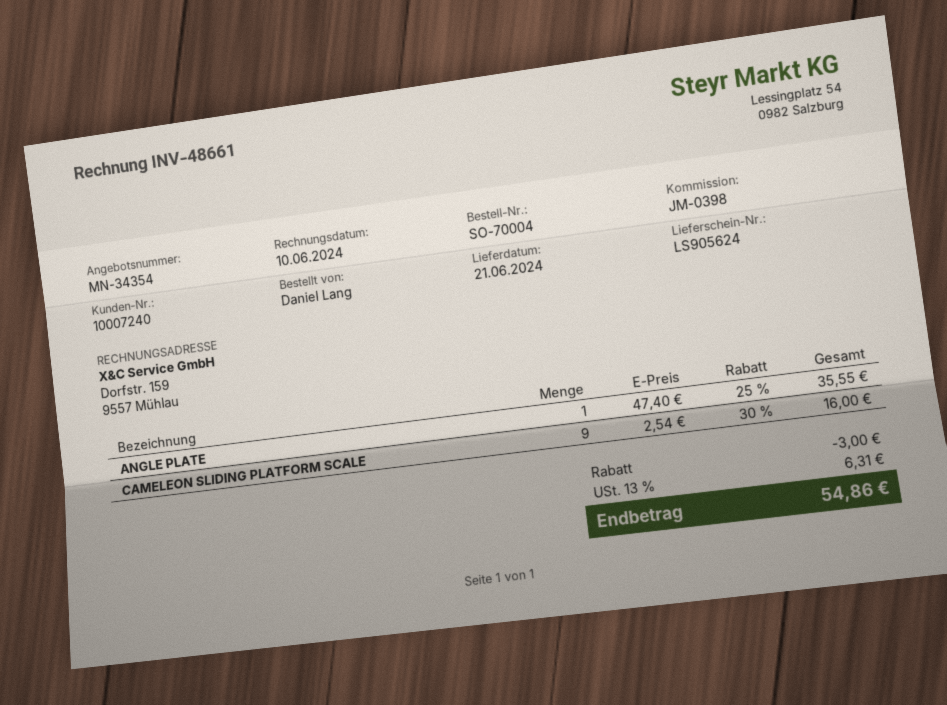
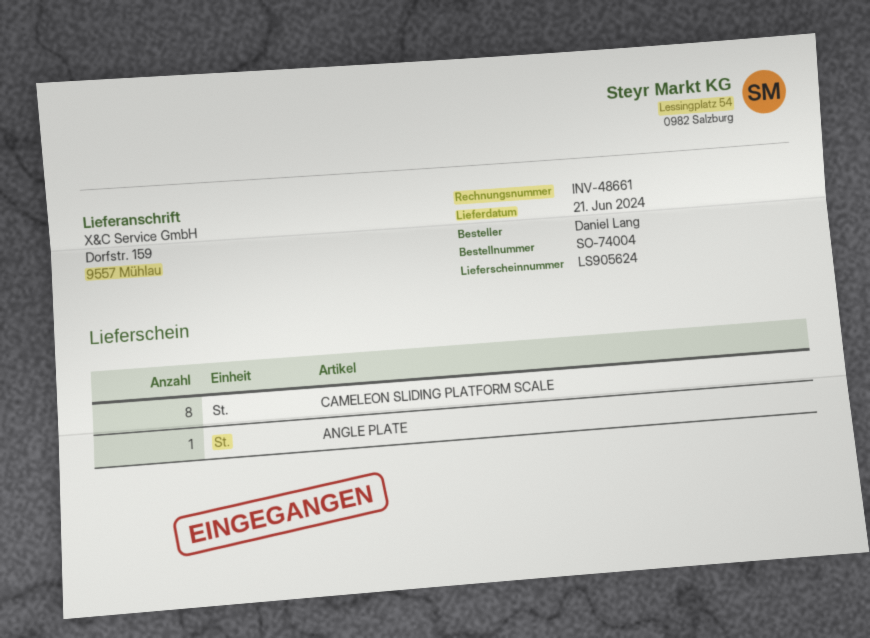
order number: SO-70004 -> SO-74004
CAMELEON SLIDING PLATFORM SCALE: 9 -> 8

